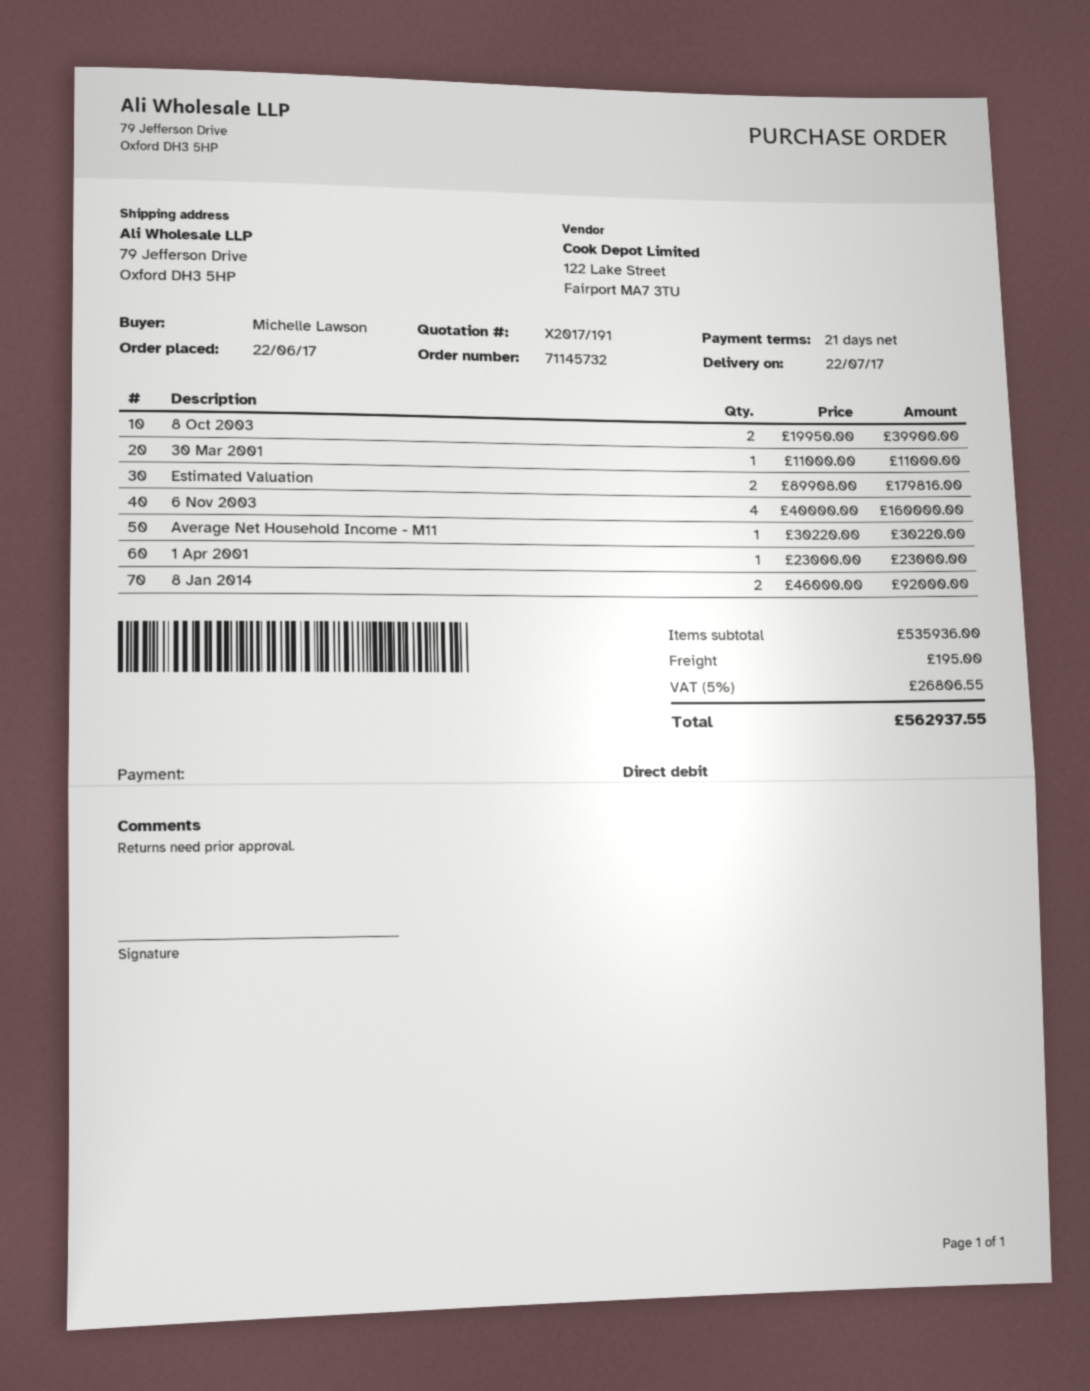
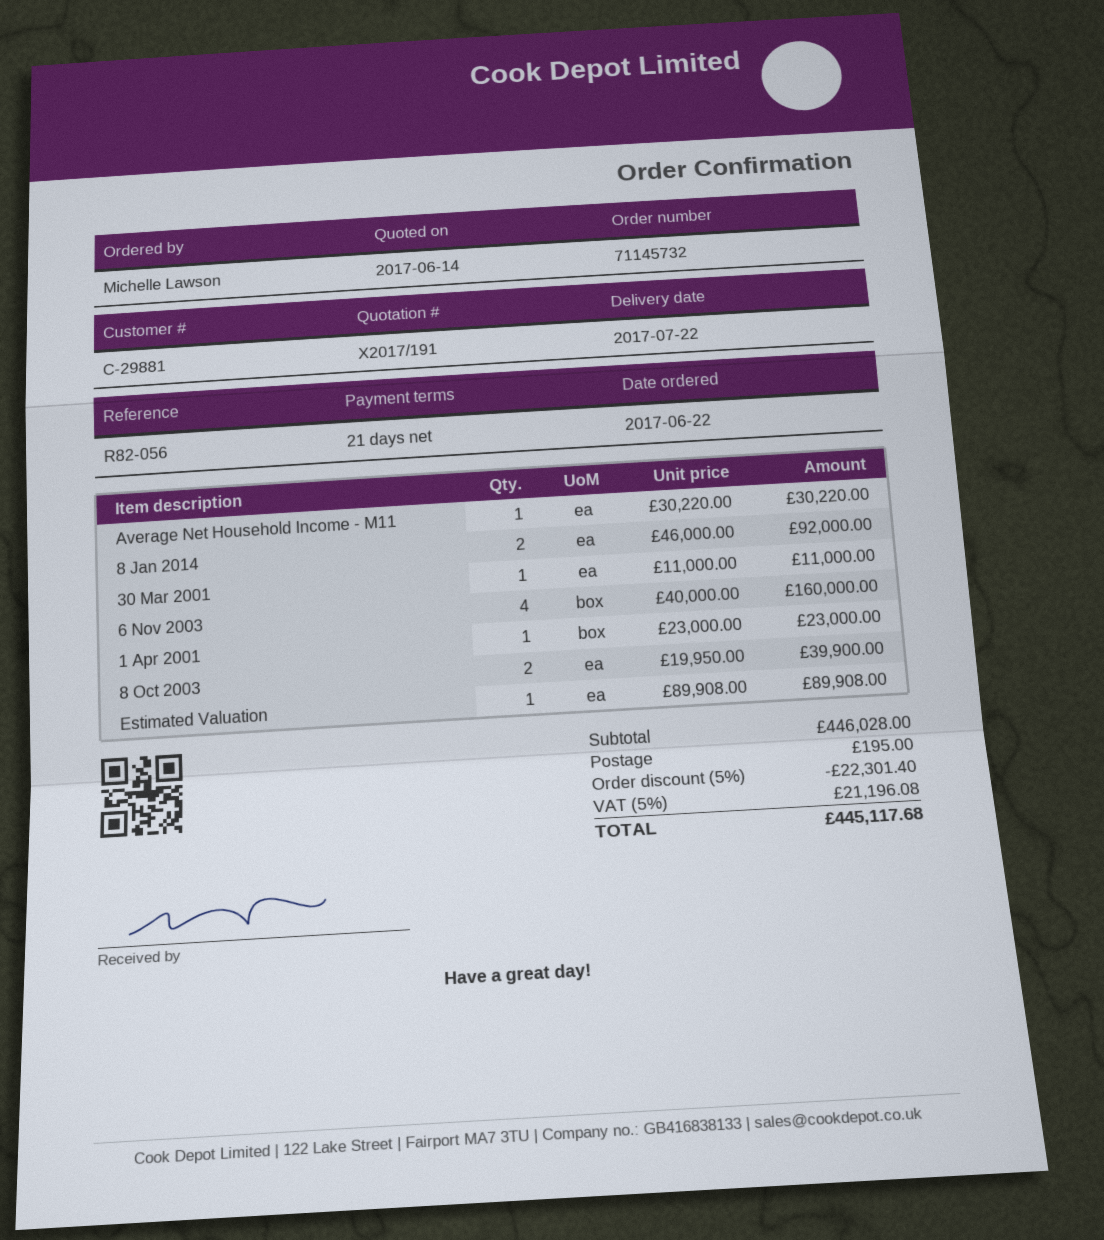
Estimated Valuation: 2 x 89908.00 = 179816.00 -> 1 x 89908.00 = 89908.00
subtotal: 535936.00 -> 446028.00
discount: none -> 5% = 22301.40
tax: 5% = 26806.55 -> 5% = 21196.08
total: 562937.55 -> 445117.68

